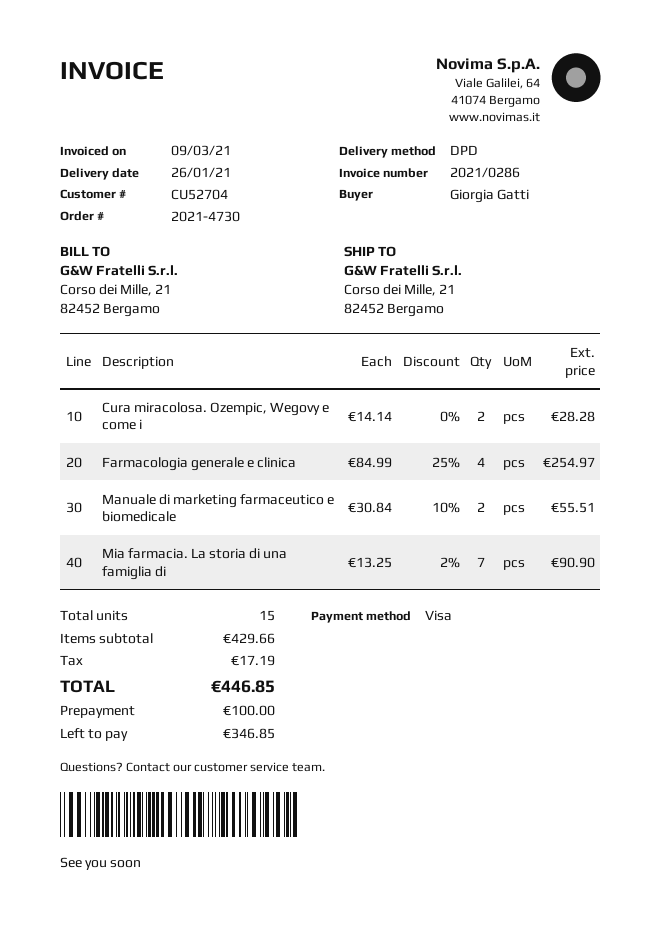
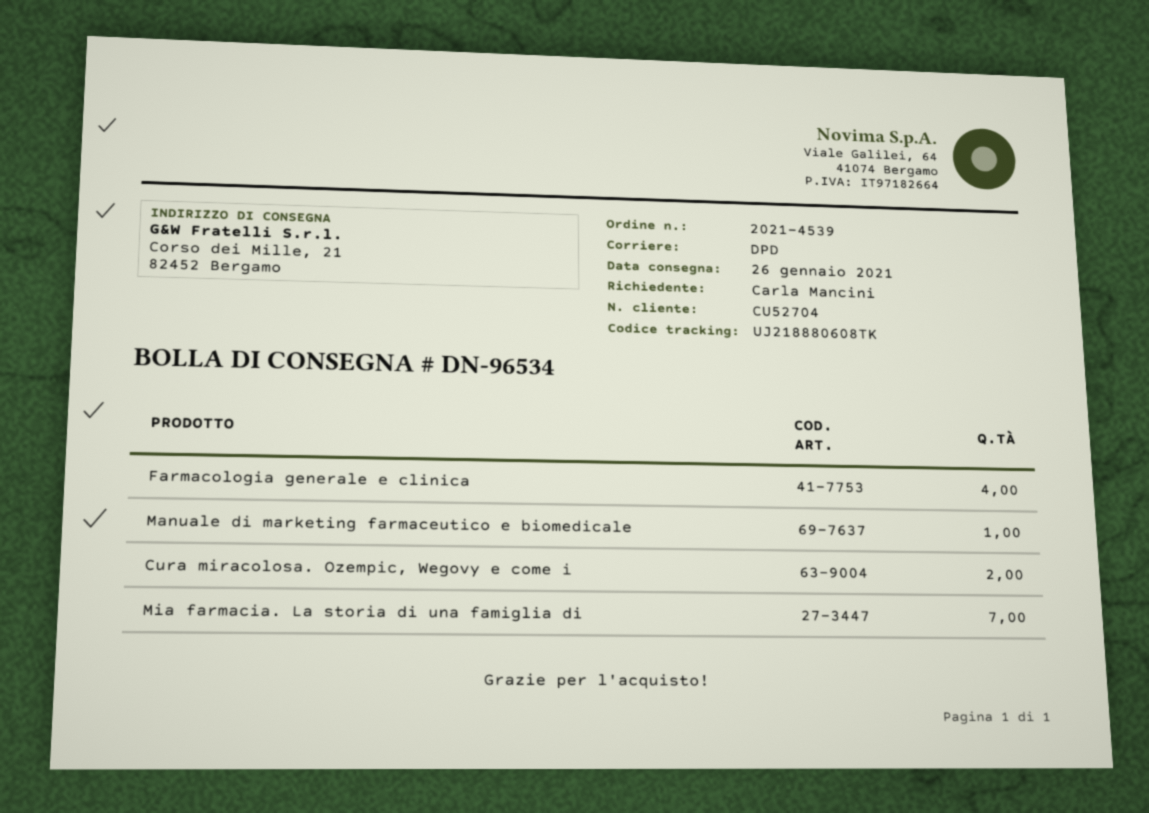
order number: 2021-4730 -> 2021-4539
ordered by: Giorgia Gatti -> Carla Mancini
Manuale di marketing farmaceutico e biomedicale: 2 -> 1

